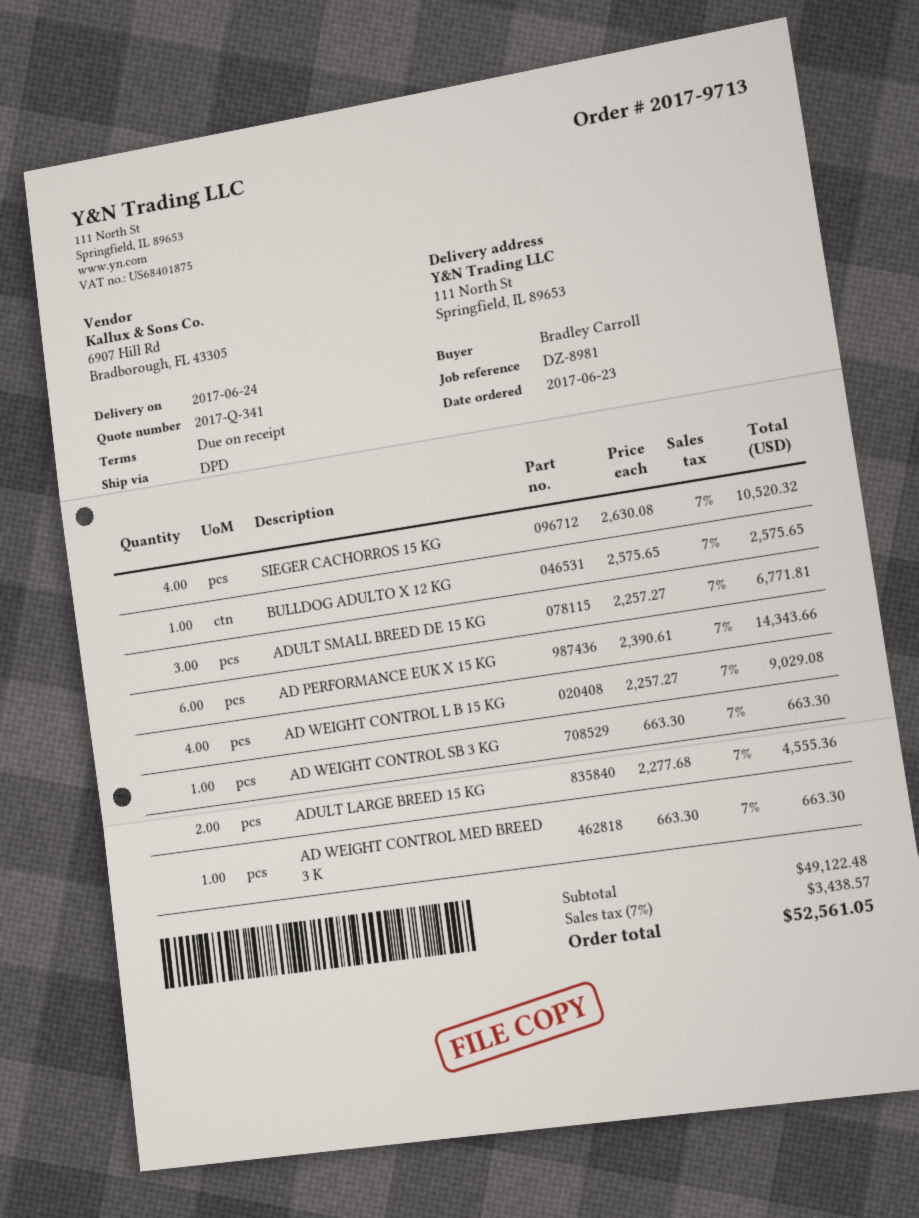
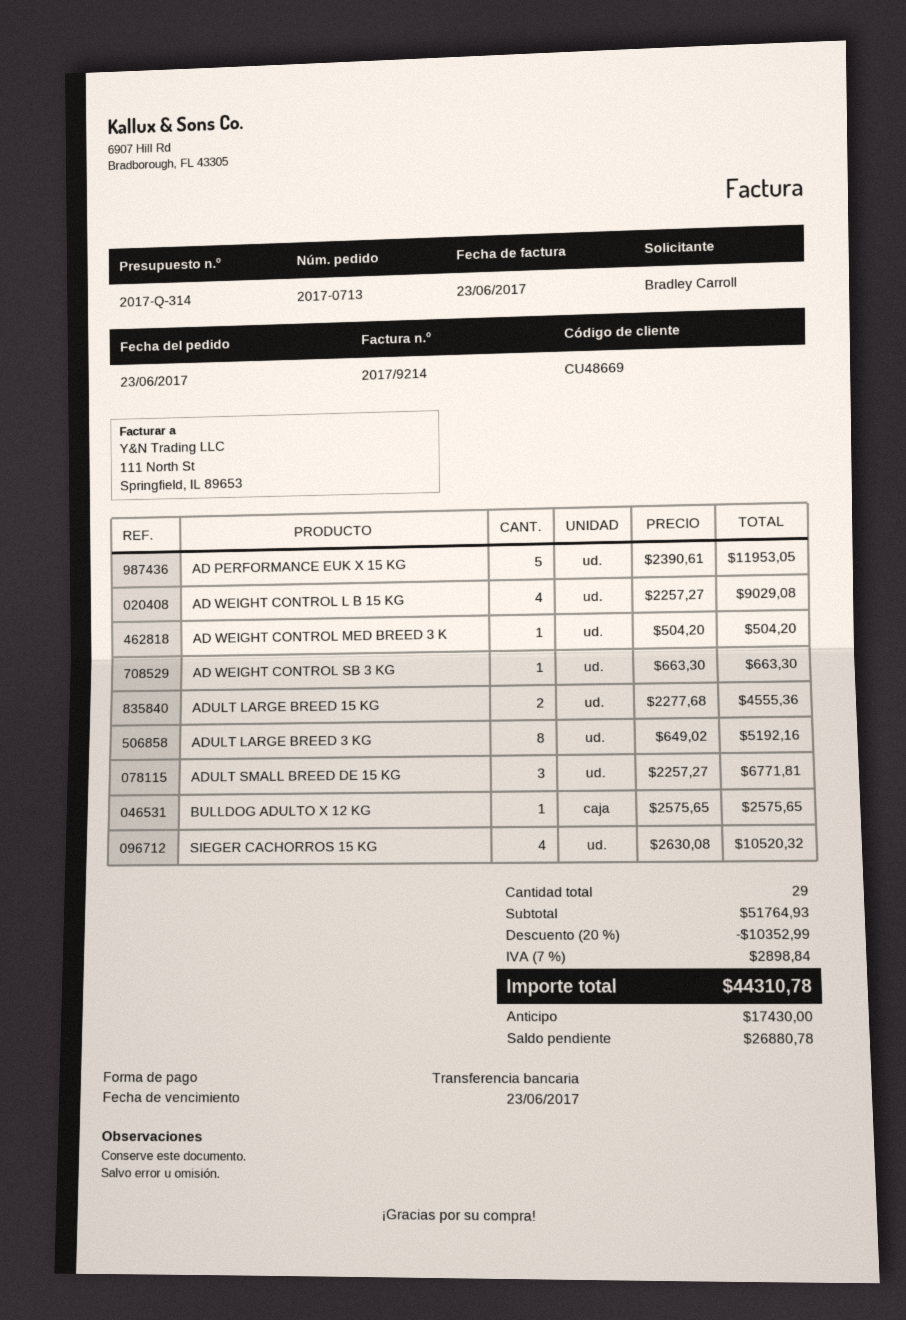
quote number: 2017-Q-341 -> 2017-Q-314
order number: 2017-9713 -> 2017-0713
AD PERFORMANCE EUK X 15 KG: 6 x 2390.61 = 14343.66 -> 5 x 2390.61 = 11953.05
AD WEIGHT CONTROL MED BREED 3 K: 1 x 663.30 = 663.30 -> 1 x 504.20 = 504.20
ADULT LARGE BREED 3 KG: none -> 8 x 649.02 = 5192.16
subtotal: 49122.48 -> 51764.93
discount: none -> 20% = 10352.99
tax: 7% = 3438.57 -> 7% = 2898.84
total: 52561.05 -> 44310.78

